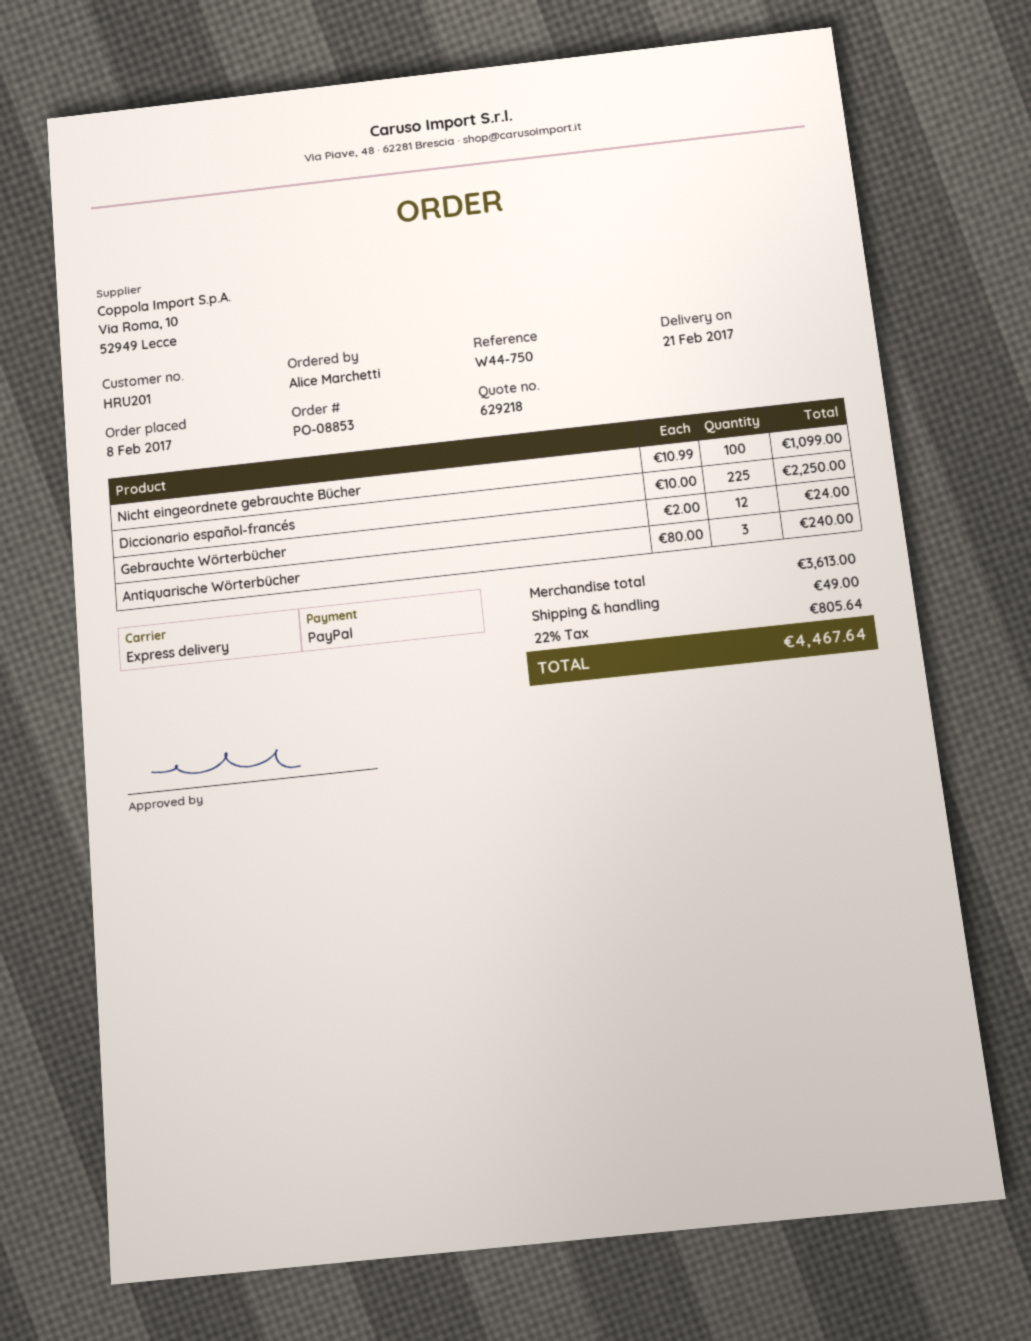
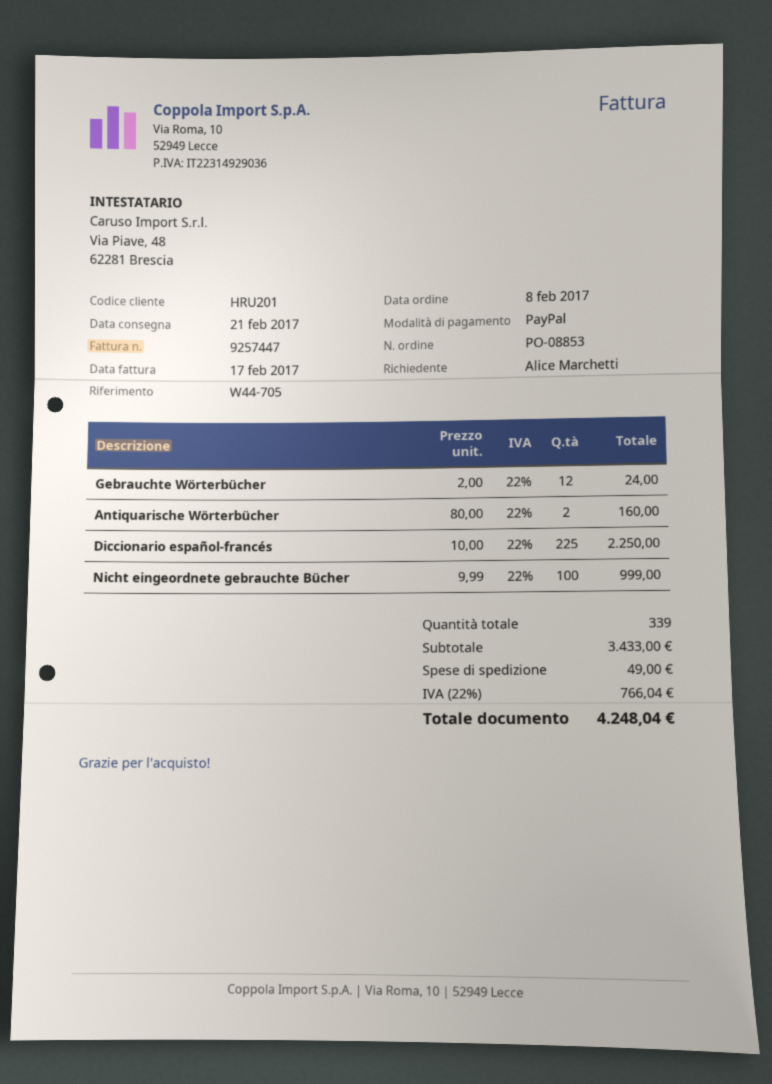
reference: W44-750 -> W44-705
Nicht eingeordnete gebrauchte Bücher: 100 x 10.99 = 1099.00 -> 100 x 9.99 = 999.00
Antiquarische Wörterbücher: 3 x 80.00 = 240.00 -> 2 x 80.00 = 160.00
subtotal: 3613.00 -> 3433.00
tax: 22% = 805.64 -> 22% = 766.04
total: 4467.64 -> 4248.04

